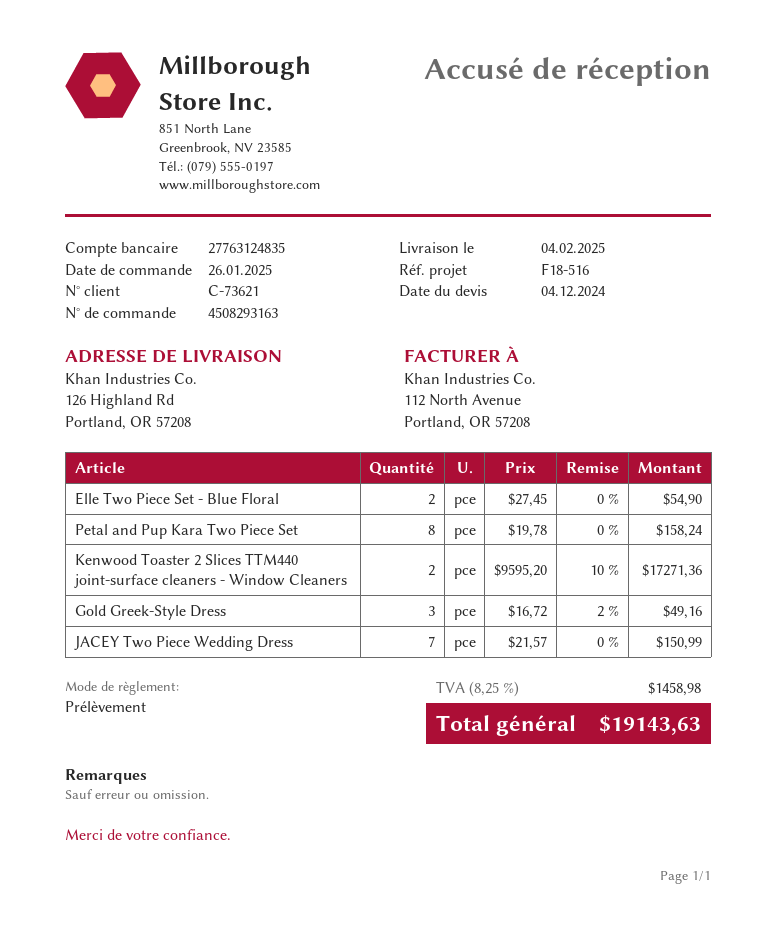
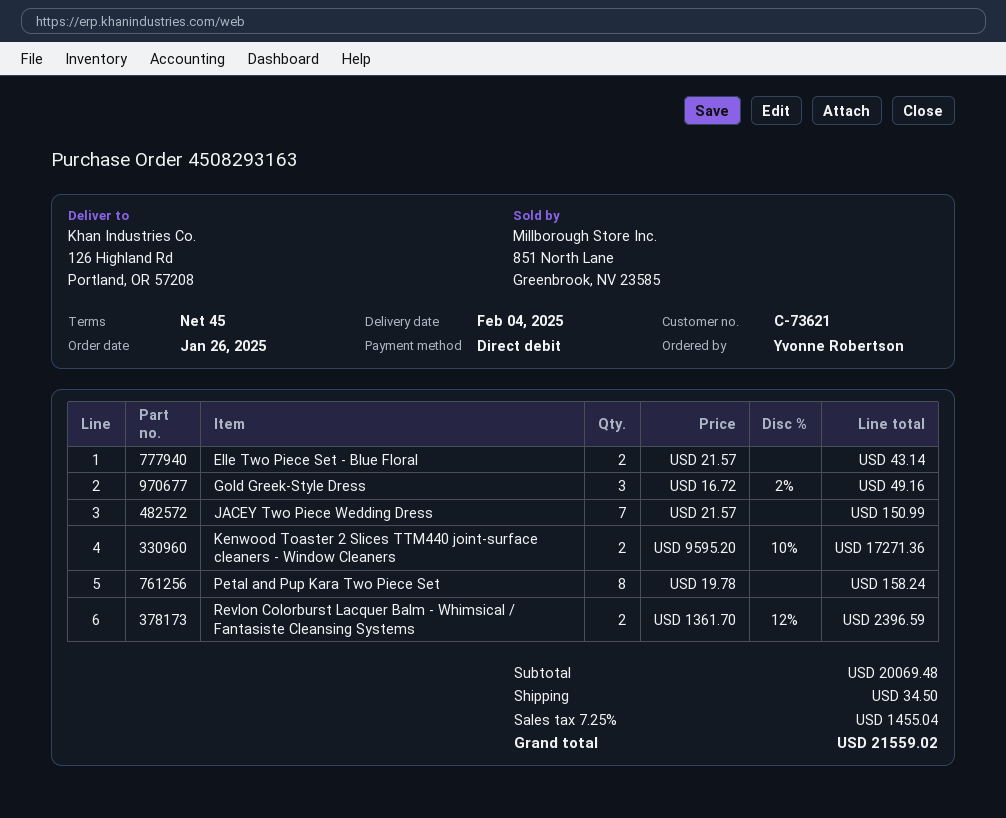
Elle Two Piece Set - Blue Floral: 2 x 27.45 = 54.90 -> 2 x 21.57 = 43.14
Revlon Colorburst Lacquer Balm - Whimsical / Fantasiste Cleansing Systems: none -> 2 x 1361.70 - 12% = 2396.59
shipping: none -> 34.50
tax: 8.25% = 1458.98 -> 7.25% = 1455.04
total: 19143.63 -> 21559.02

